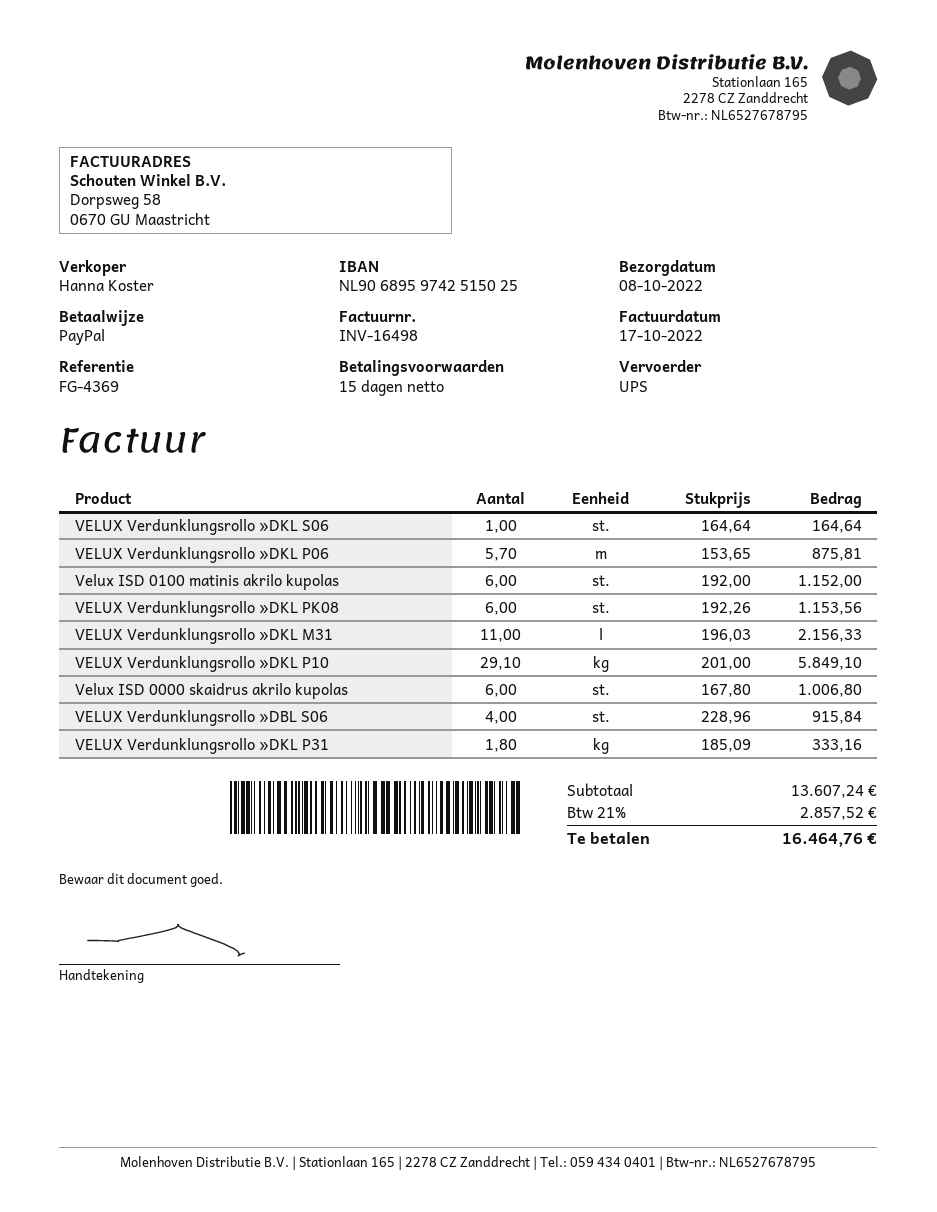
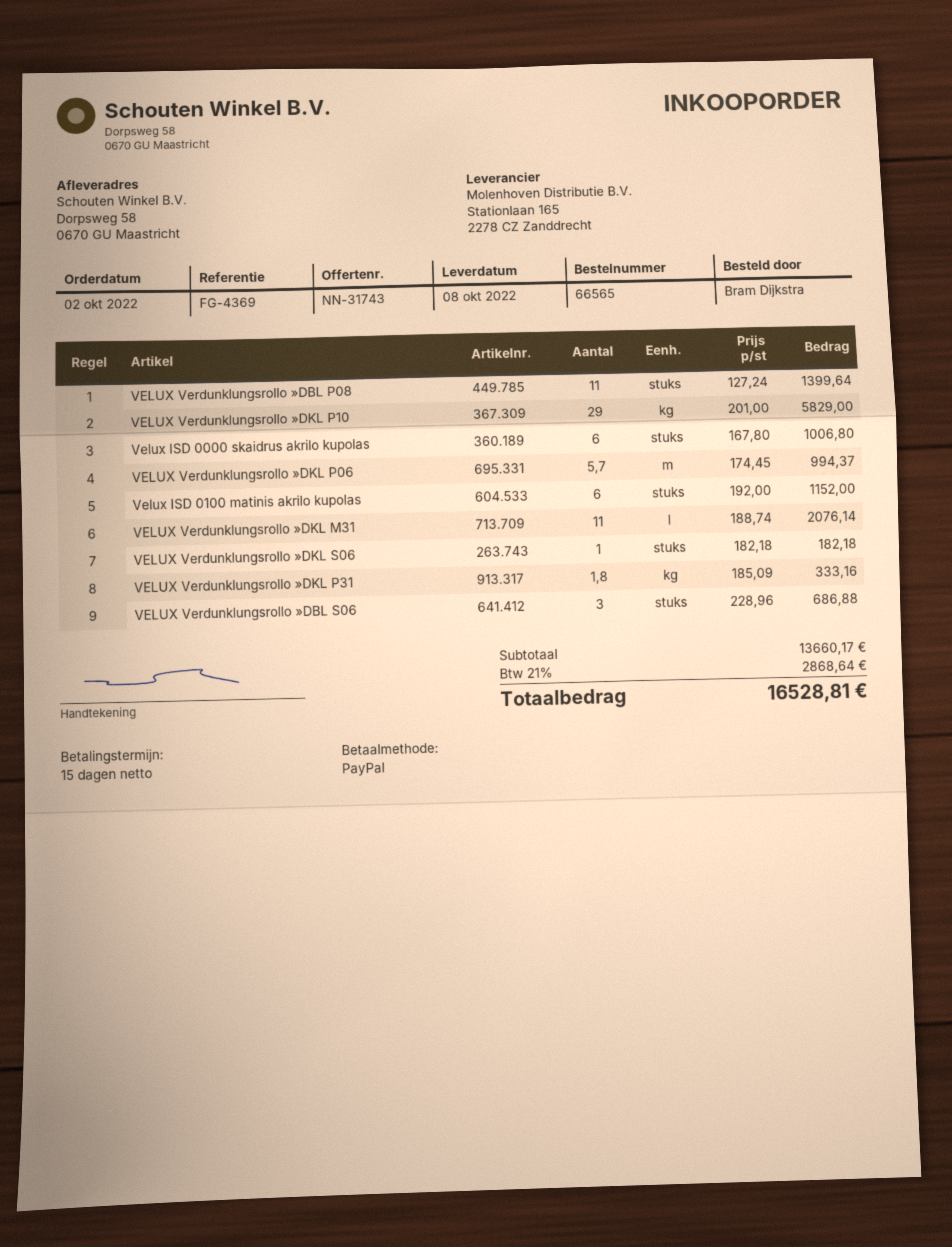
VELUX Verdunklungsrollo »DKL S06: 1 x 164.64 = 164.64 -> 1 x 182.18 = 182.18
VELUX Verdunklungsrollo »DKL P06: 5.7 x 153.65 = 875.81 -> 5.7 x 174.45 = 994.37
VELUX Verdunklungsrollo »DKL PK08: 6 x 192.26 = 1153.56 -> none
VELUX Verdunklungsrollo »DKL M31: 11 x 196.03 = 2156.33 -> 11 x 188.74 = 2076.14
VELUX Verdunklungsrollo »DKL P10: 29.1 x 201.00 = 5849.10 -> 29 x 201.00 = 5829.00
VELUX Verdunklungsrollo »DBL S06: 4 x 228.96 = 915.84 -> 3 x 228.96 = 686.88
VELUX Verdunklungsrollo »DBL P08: none -> 11 x 127.24 = 1399.64
subtotal: 13607.24 -> 13660.17
tax: 21% = 2857.52 -> 21% = 2868.64
total: 16464.76 -> 16528.81

